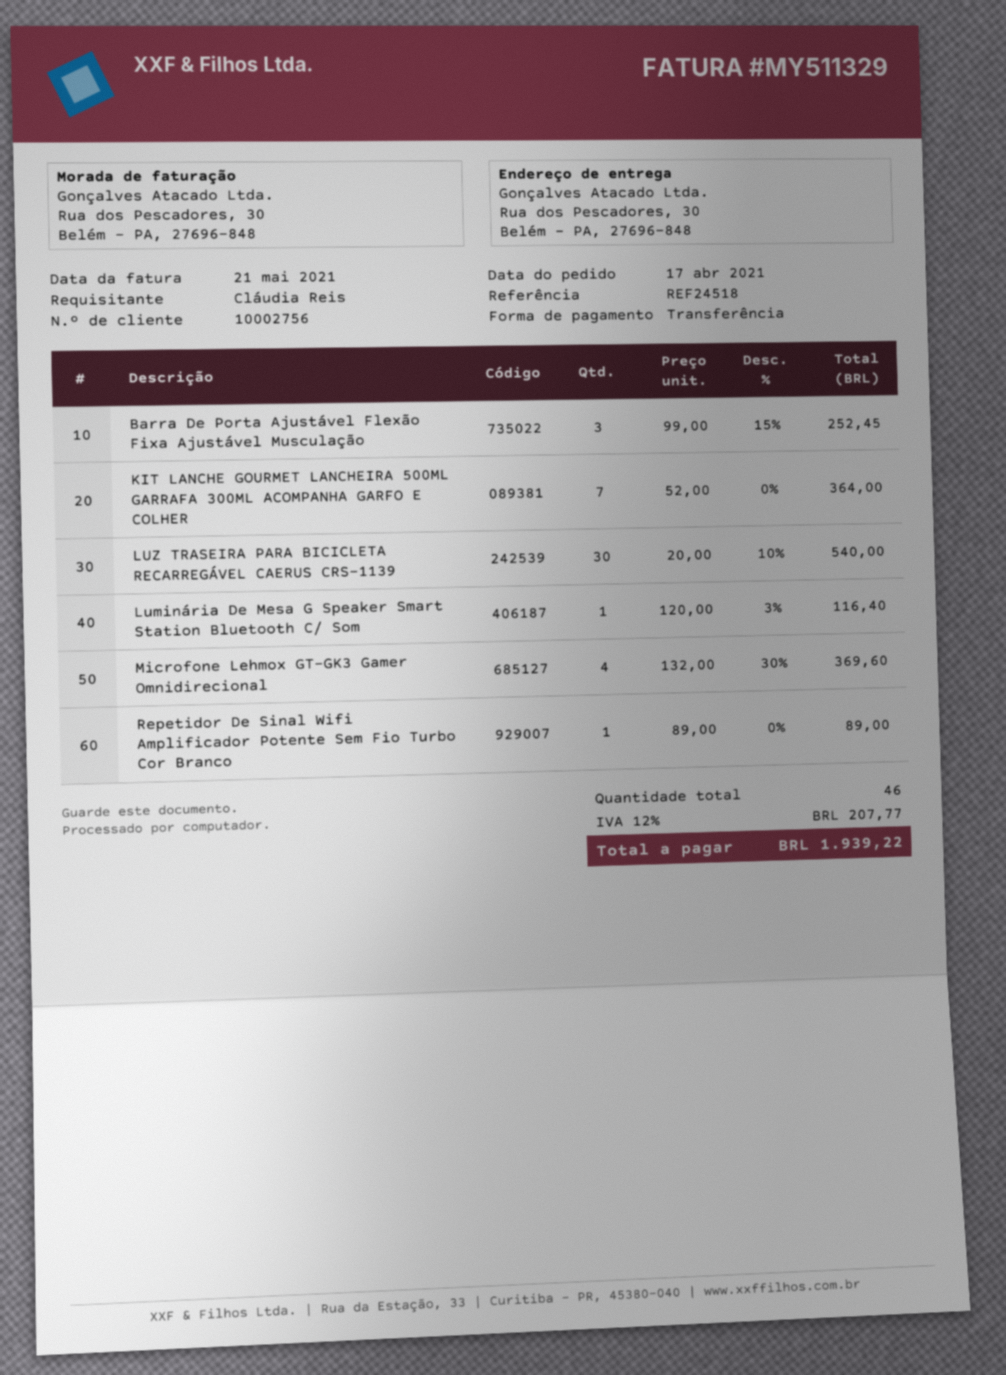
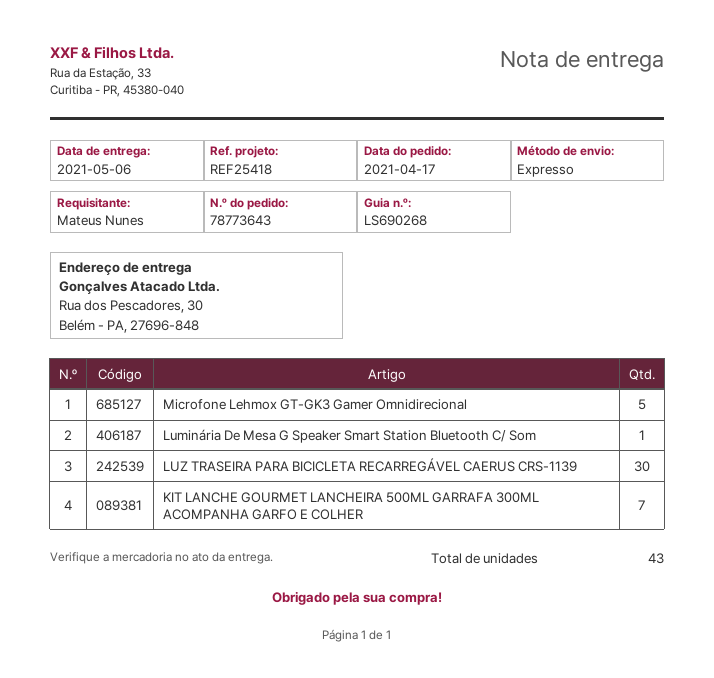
reference: REF24518 -> REF25418
ordered by: Cláudia Reis -> Mateus Nunes
Barra De Porta Ajustável Flexão Fixa Ajustável Musculação: 3 -> none
Microfone Lehmox GT-GK3 Gamer Omnidirecional: 4 -> 5
Repetidor De Sinal Wifi Amplificador Potente Sem Fio Turbo Cor Branco: 1 -> none
total quantity: 46 -> 43

